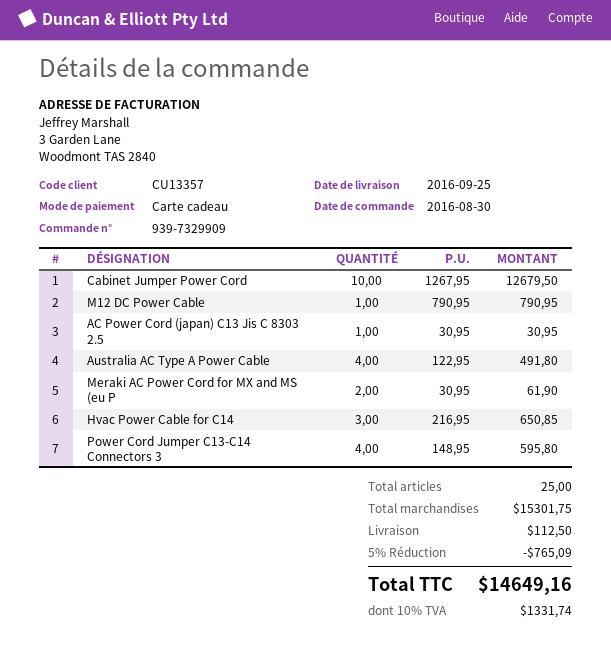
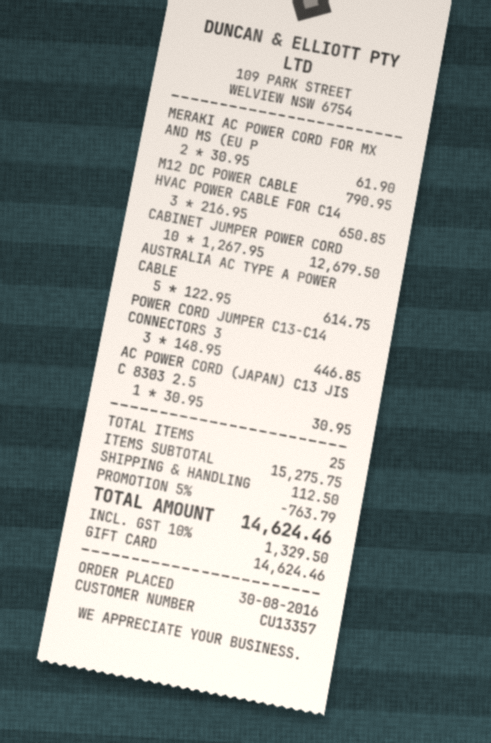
Australia AC Type A Power Cable: 4 x 122.95 = 491.80 -> 5 x 122.95 = 614.75
Power Cord Jumper C13-C14 Connectors 3: 4 x 148.95 = 595.80 -> 3 x 148.95 = 446.85
subtotal: 15301.75 -> 15275.75
discount: 5% = 765.09 -> 5% = 763.79
tax: 10% = 1331.74 -> 10% = 1329.50
total: 14649.16 -> 14624.46

